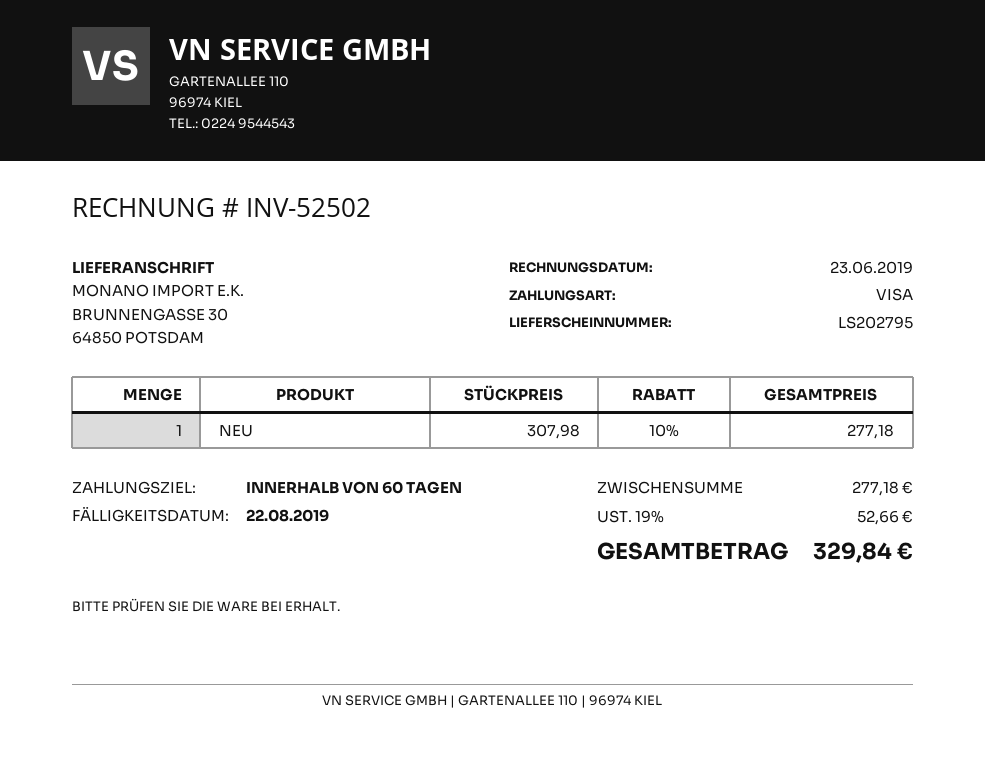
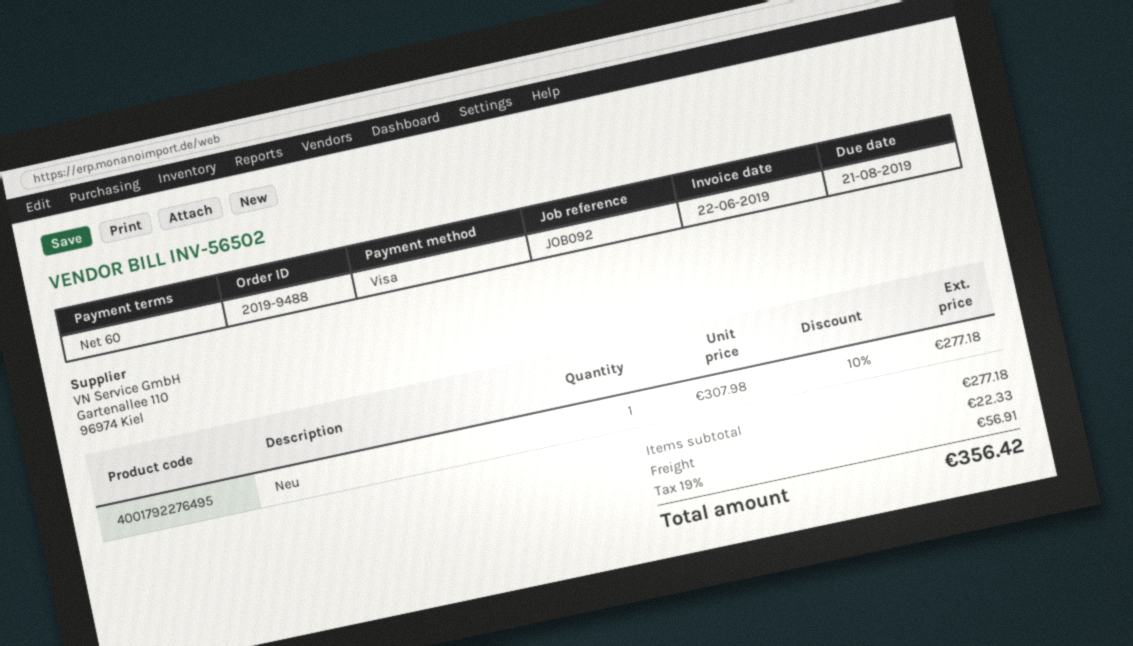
invoice number: INV-52502 -> INV-56502
invoice date: 2019-06-23 -> 2019-06-22
due date: 2019-08-22 -> 2019-08-21
shipping: none -> 22.33
tax: 19% = 52.66 -> 19% = 56.91
total: 329.84 -> 356.42

